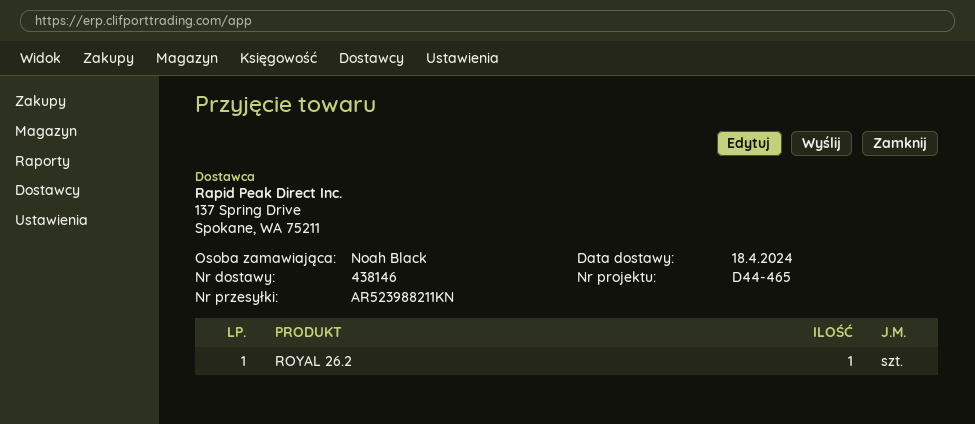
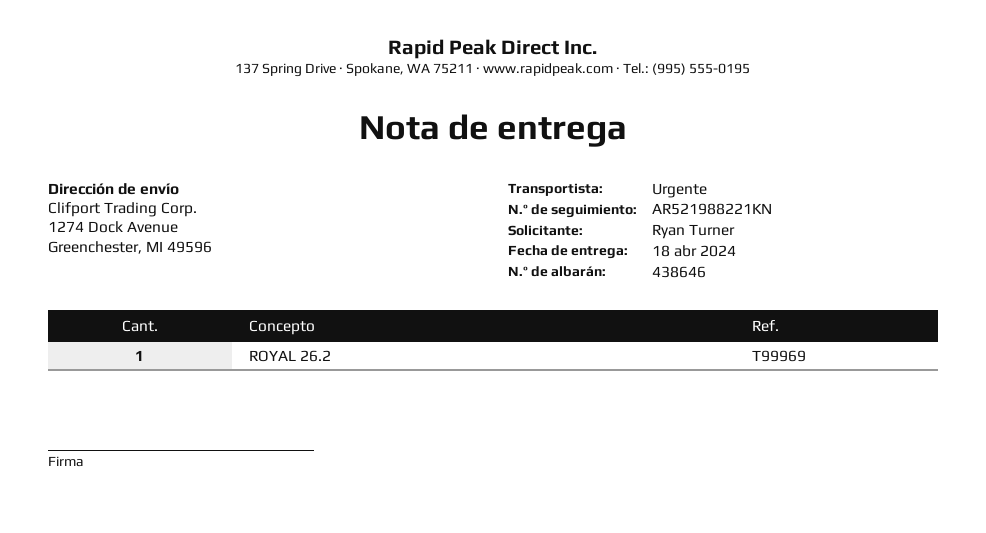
delivery note number: 438146 -> 438646
ordered by: Noah Black -> Ryan Turner
tracking number: AR523988211KN -> AR521988221KN

